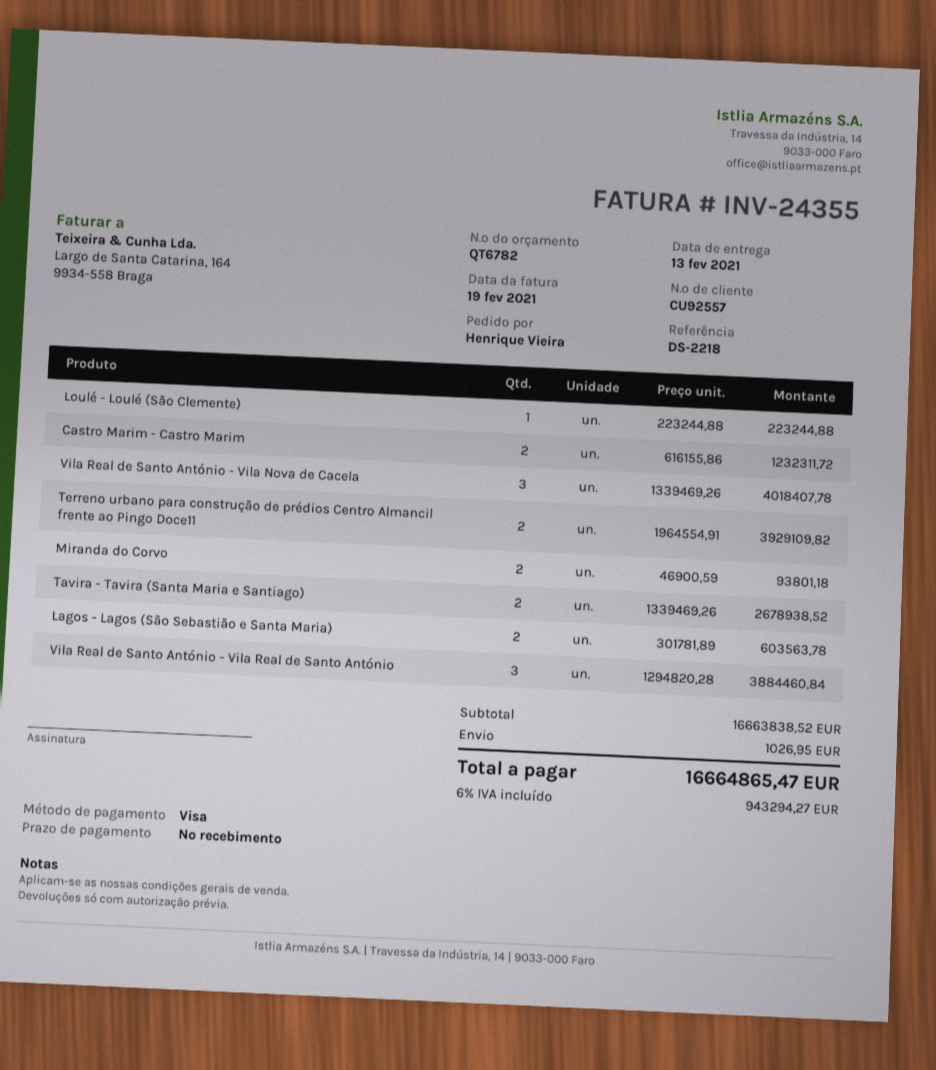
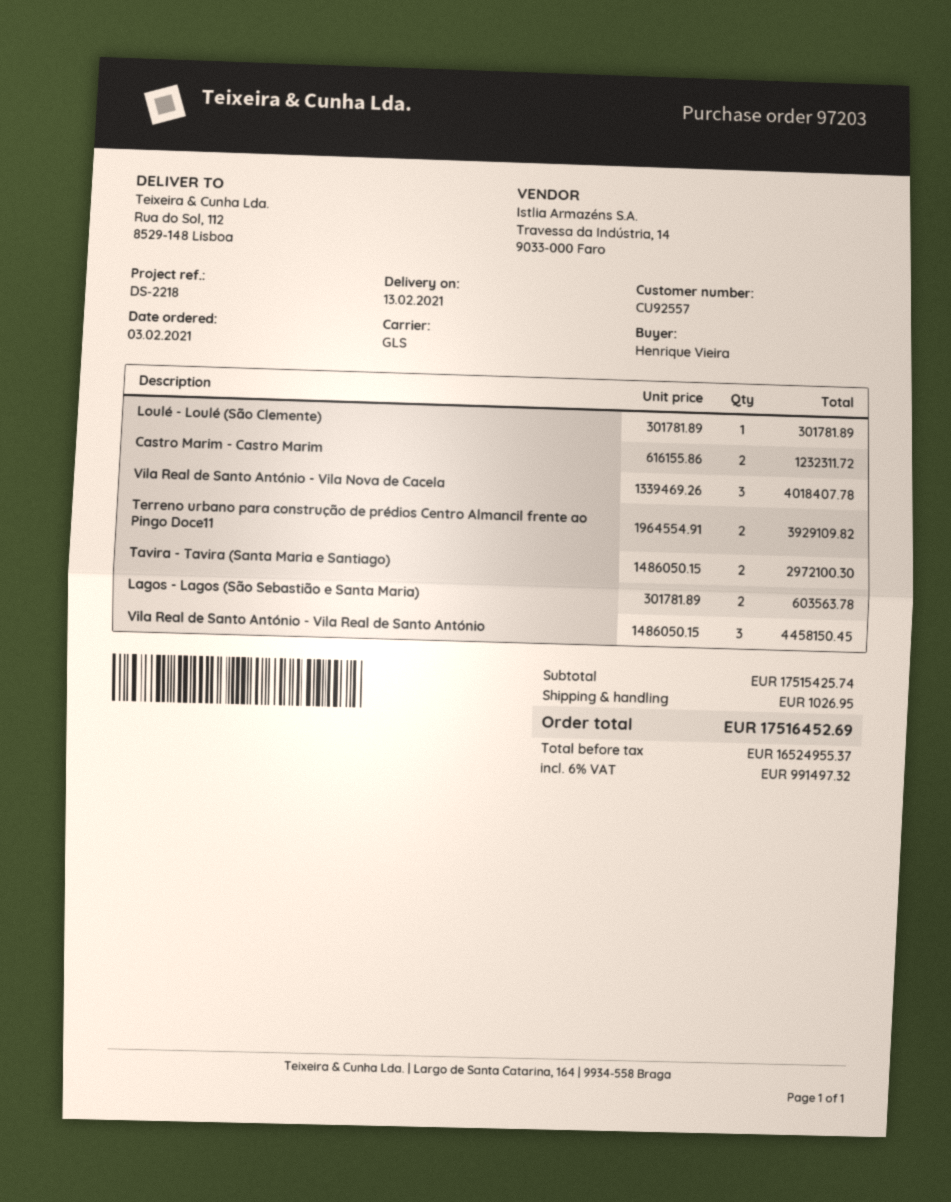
Loulé - Loulé (São Clemente): 1 x 223244.88 = 223244.88 -> 1 x 301781.89 = 301781.89
Miranda do Corvo: 2 x 46900.59 = 93801.18 -> none
Tavira - Tavira (Santa Maria e Santiago): 2 x 1339469.26 = 2678938.52 -> 2 x 1486050.15 = 2972100.30
Vila Real de Santo António - Vila Real de Santo António: 3 x 1294820.28 = 3884460.84 -> 3 x 1486050.15 = 4458150.45
subtotal: 16663838.52 -> 17515425.74
tax: 6% = 943294.27 -> 6% = 991497.32
total: 16664865.47 -> 17516452.69

